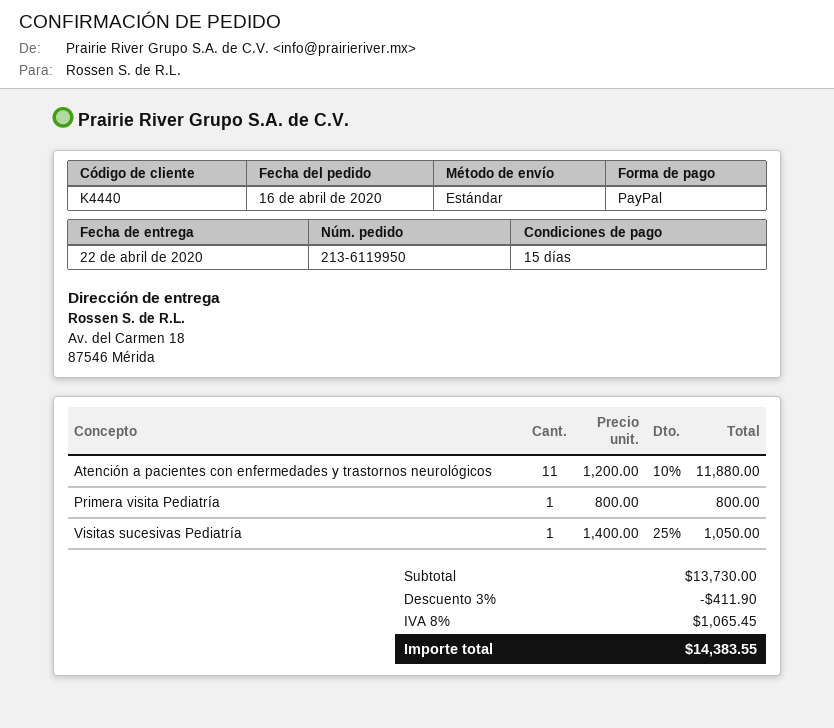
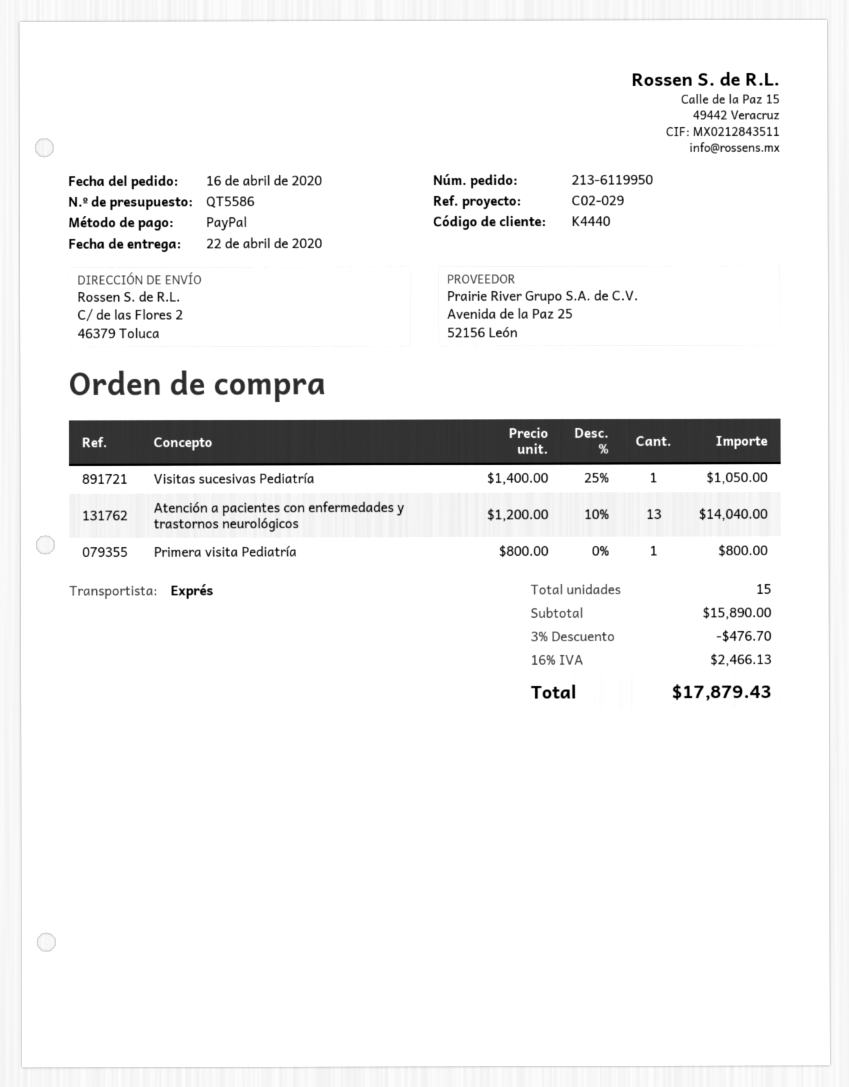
shipping method: standard -> express
ship to: Av. del Carmen 18, 87546 Mérida -> C/ de las Flores 2, 46379 Toluca
Atención a pacientes con enfermedades y trastornos neurológicos: 11 x 1200.00 - 10% = 11880.00 -> 13 x 1200.00 - 10% = 14040.00
subtotal: 13730.00 -> 15890.00
discount: 3% = 411.90 -> 3% = 476.70
tax: 8% = 1065.45 -> 16% = 2466.13
total: 14383.55 -> 17879.43

